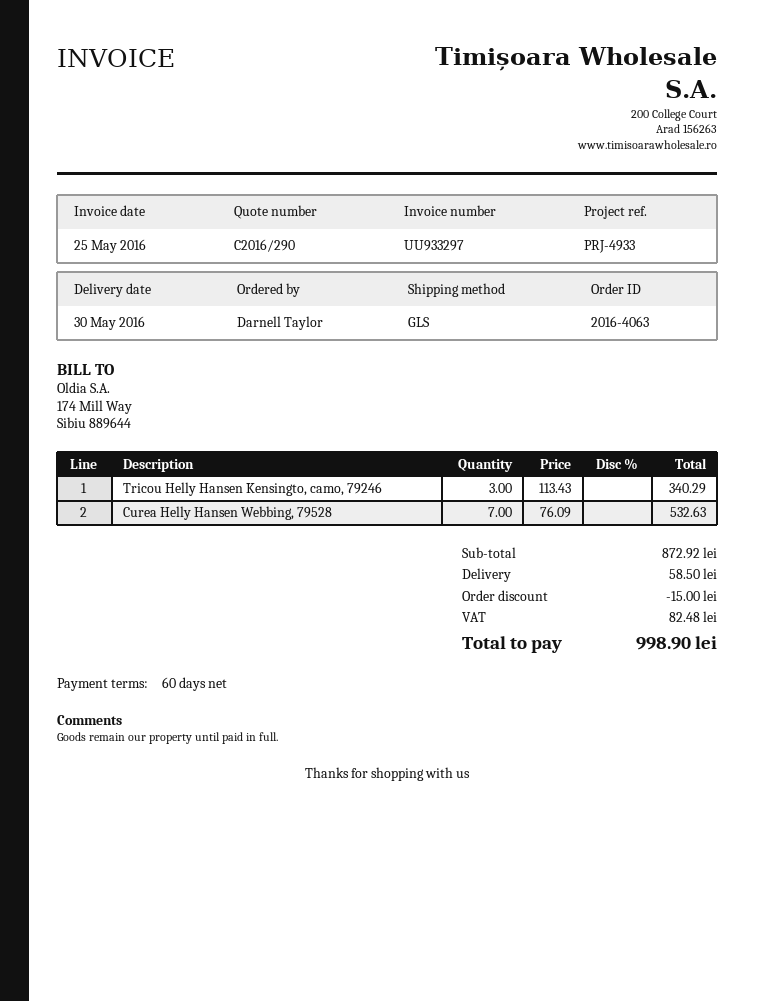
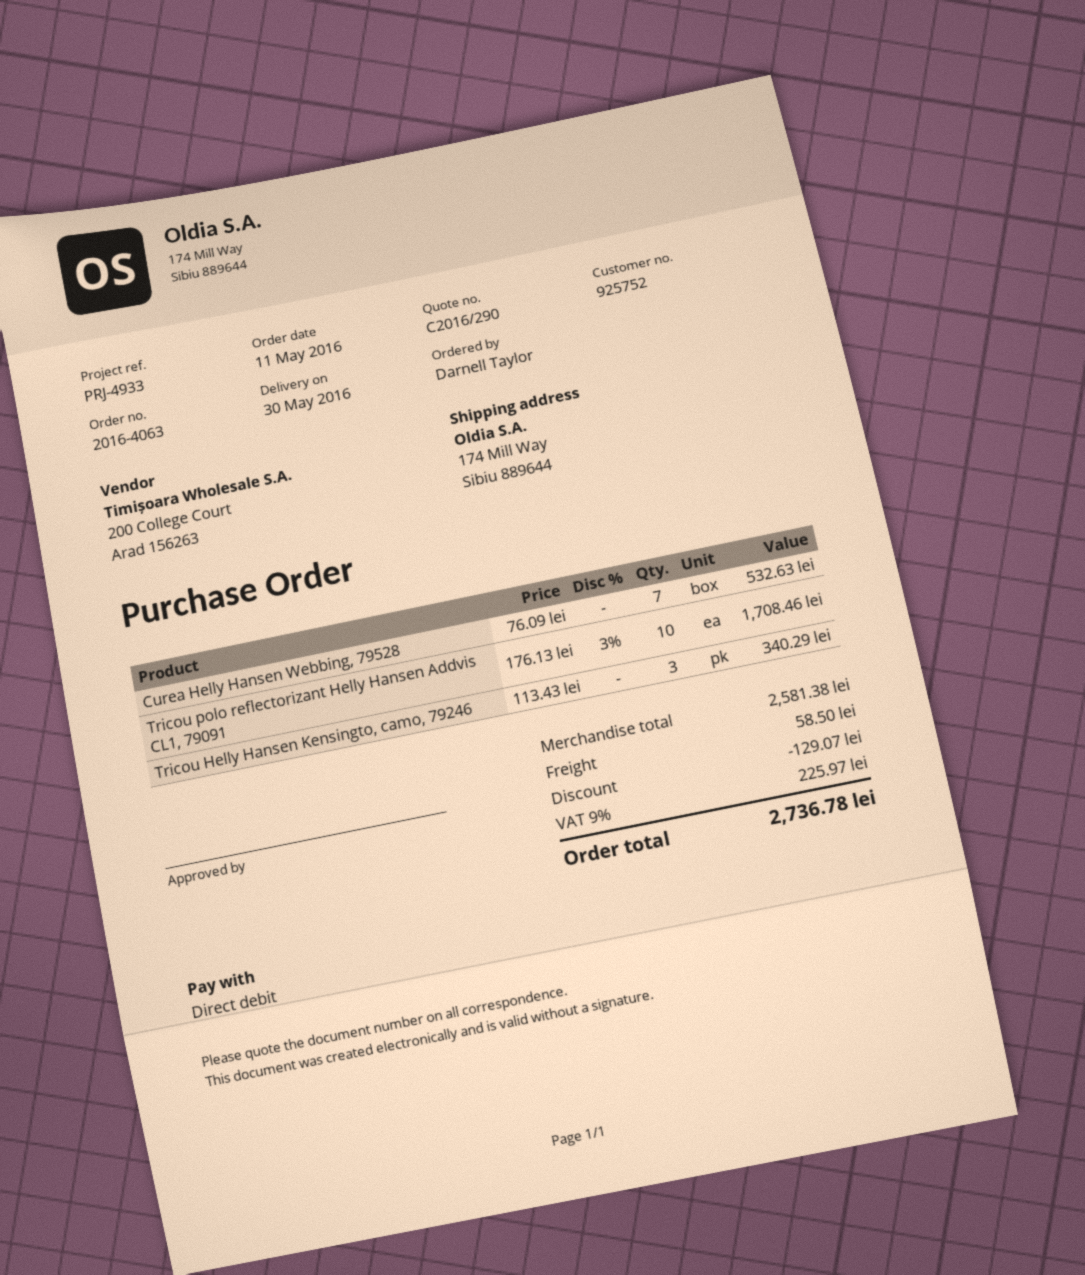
Tricou polo reflectorizant Helly Hansen Addvis CL1, 79091: none -> 10 x 176.13 - 3% = 1708.46
subtotal: 872.92 -> 2581.38
discount: 15.00 -> 129.07
tax: 82.48 -> 225.97
total: 998.90 -> 2736.78

